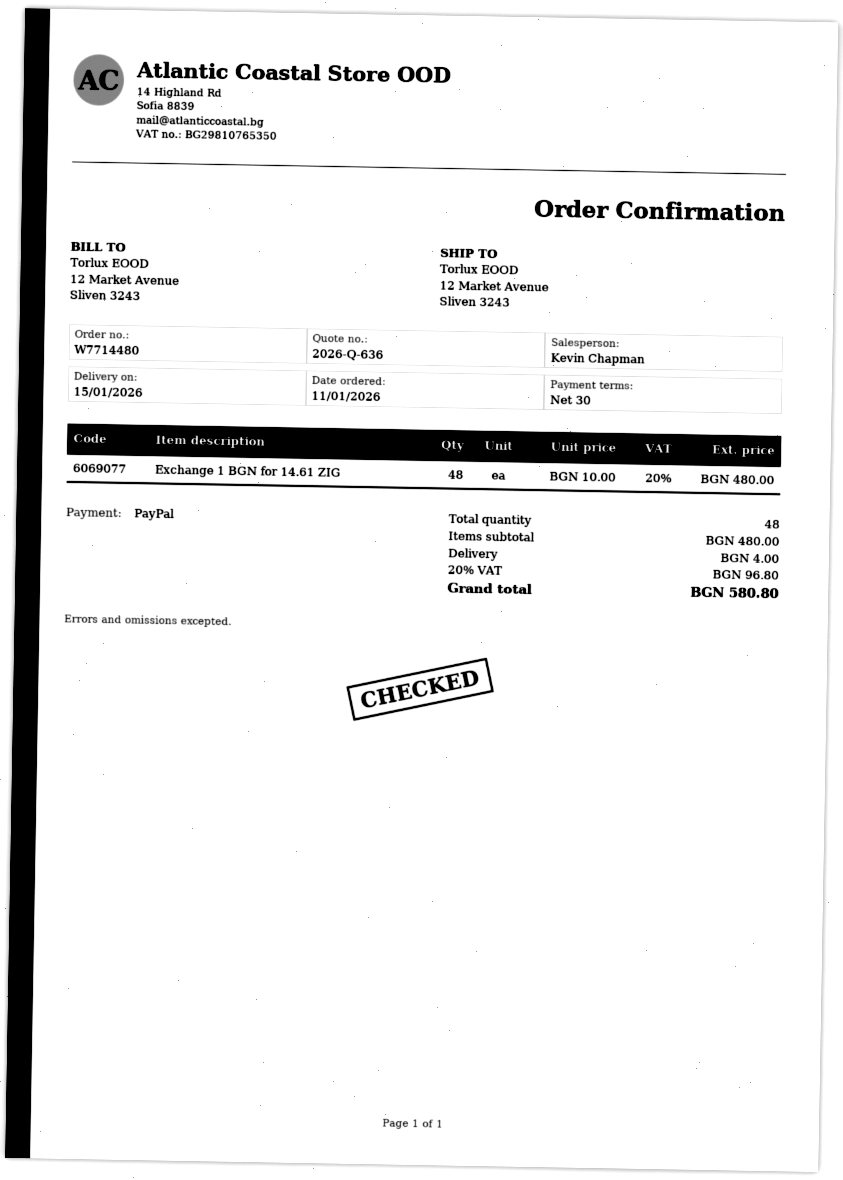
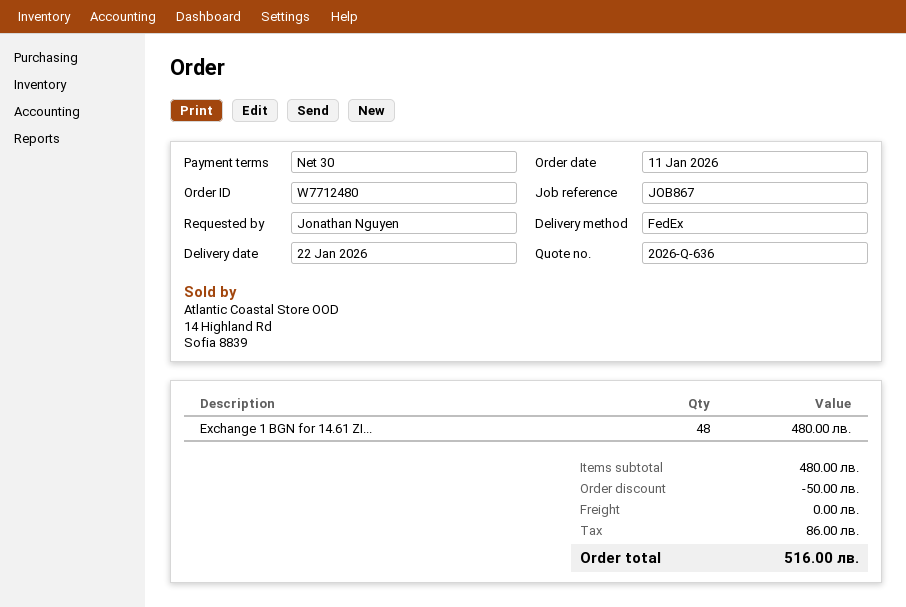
order number: W7714480 -> W7712480
delivery date: 2026-01-15 -> 2026-01-22
discount: none -> 50.00
shipping: 4.00 -> 0.00
tax: 96.80 -> 86.00
total: 580.80 -> 516.00

